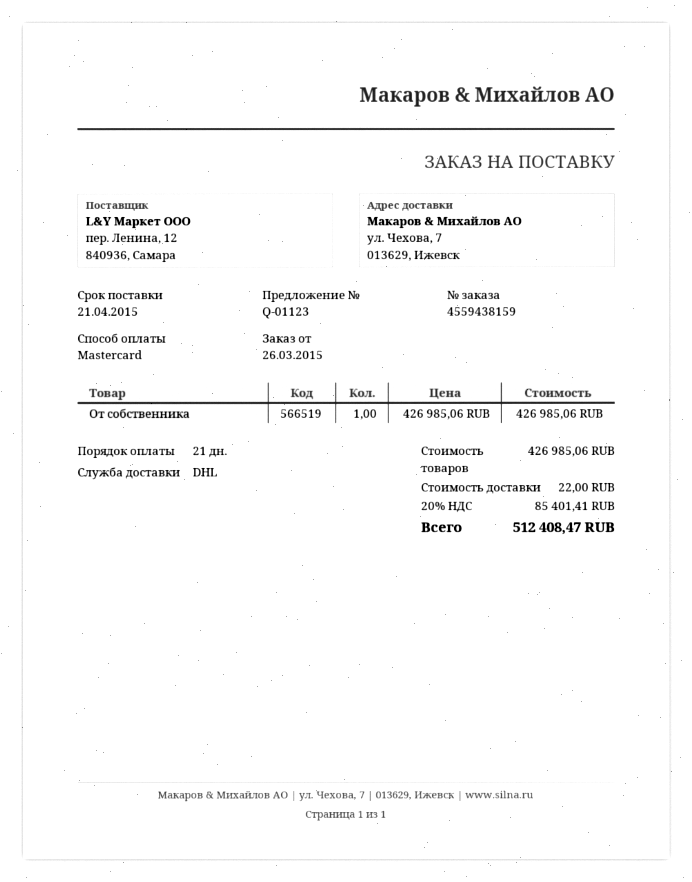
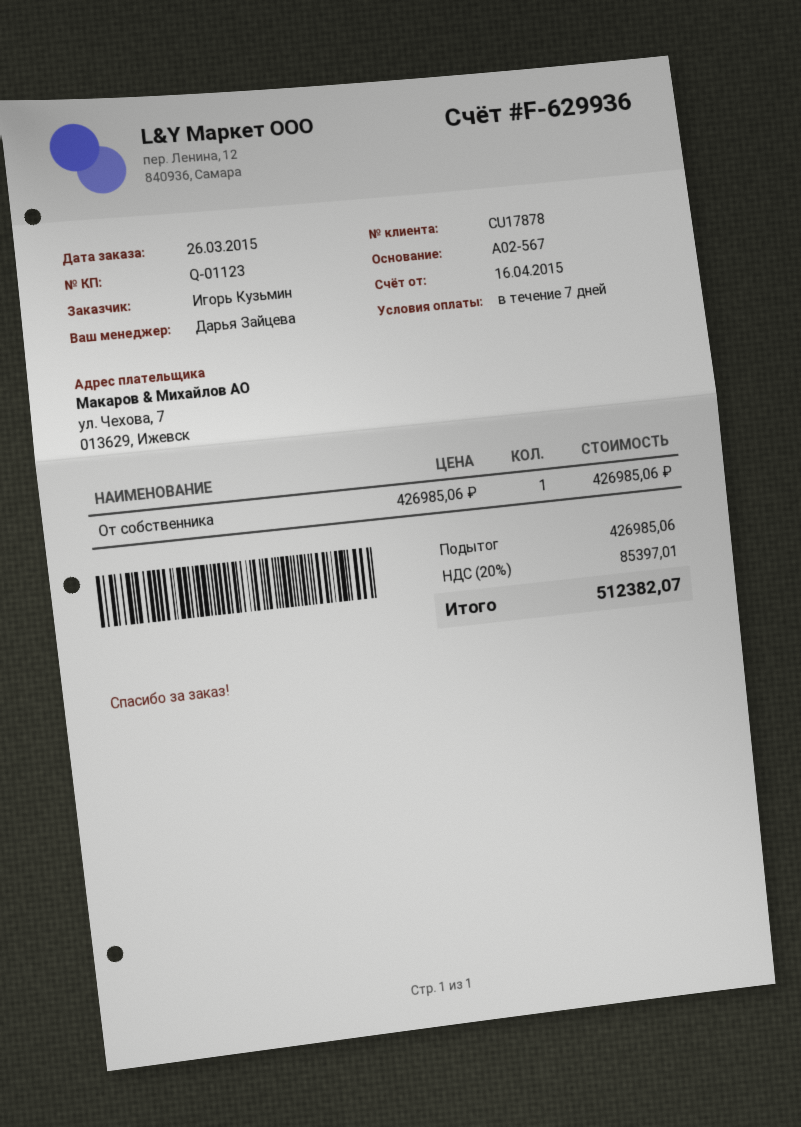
payment terms: 21 days -> 7 days
shipping: 22.00 -> none
tax: 20% = 85401.41 -> 20% = 85397.01
total: 512408.47 -> 512382.07

